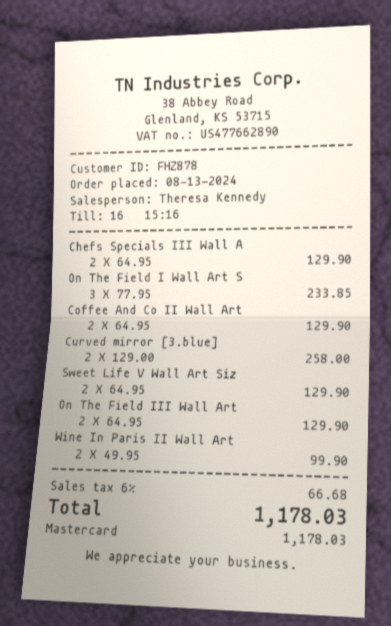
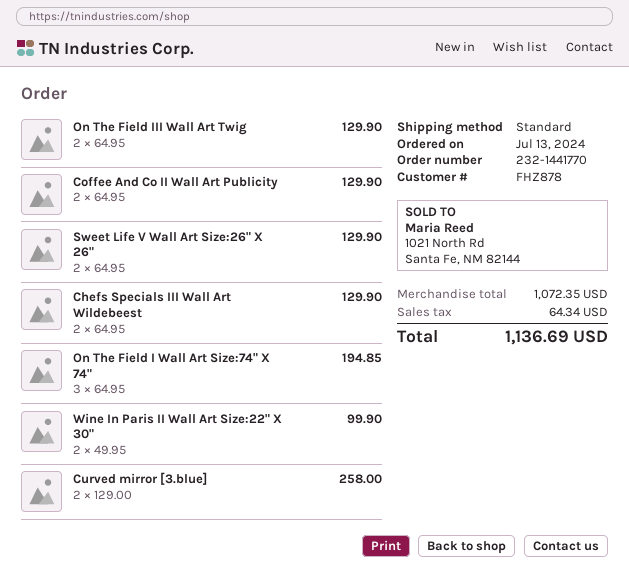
order date: 2024-08-13 -> 2024-07-13
On The Field I Wall Art S: 3 x 77.95 = 233.85 -> 3 x 64.95 = 194.85
tax: 66.68 -> 64.34
total: 1178.03 -> 1136.69

